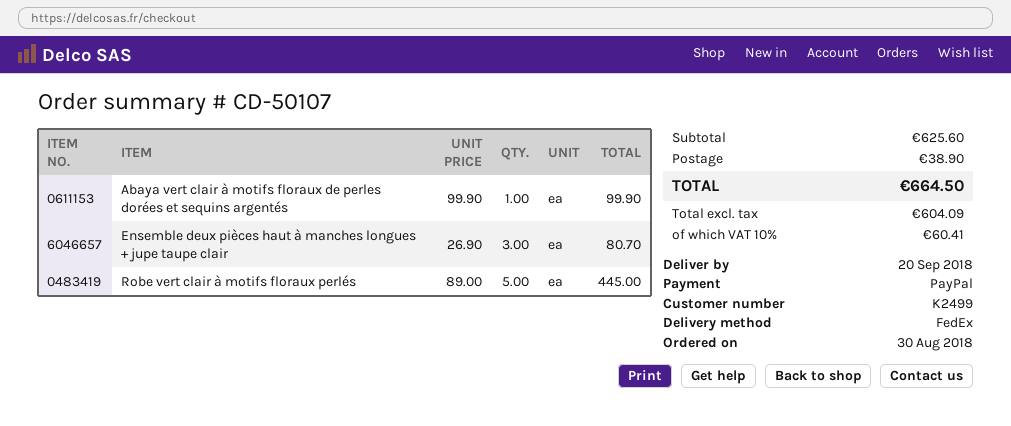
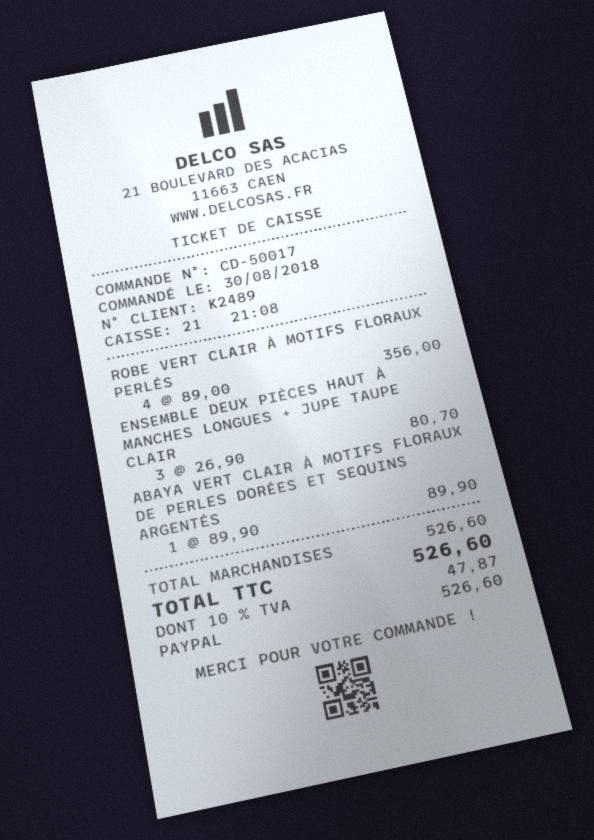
order number: CD-50107 -> CD-50017
customer number: K2499 -> K2489
Abaya vert clair à motifs floraux de perles dorées et sequins argentés: 1 x 99.90 = 99.90 -> 1 x 89.90 = 89.90
Robe vert clair à motifs floraux perlés: 5 x 89.00 = 445.00 -> 4 x 89.00 = 356.00
subtotal: 625.60 -> 526.60
shipping: 38.90 -> none
tax: 10% = 60.41 -> 10% = 47.87
total: 664.50 -> 526.60

